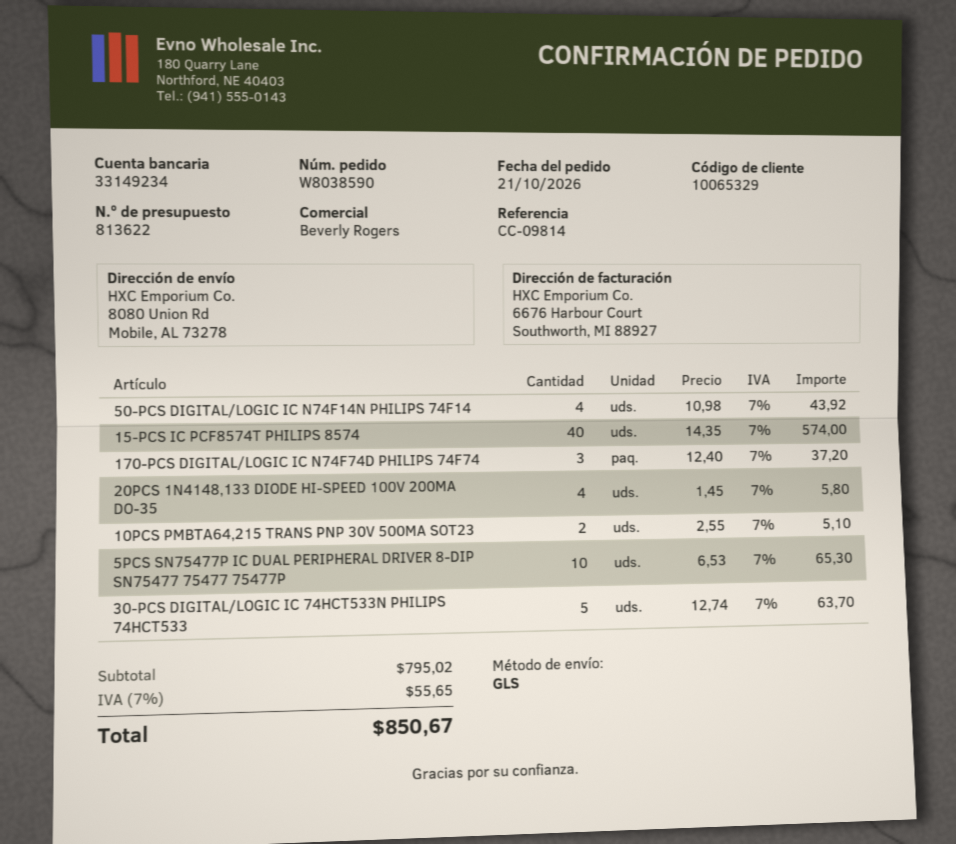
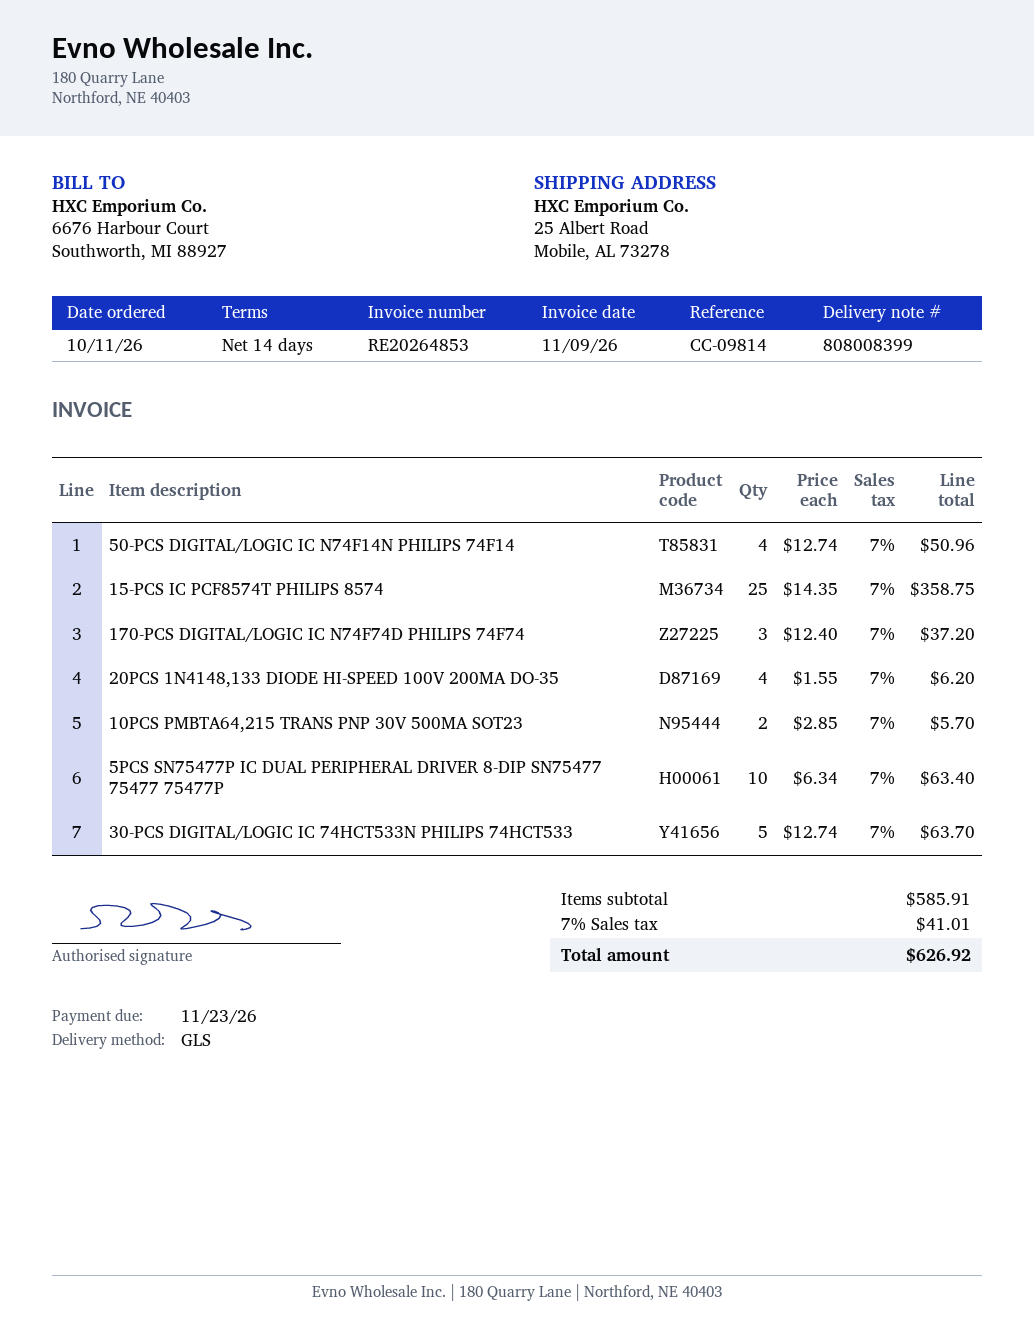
order date: 2026-10-21 -> 2026-10-11
ship to: 8080 Union Rd, Mobile, AL 73278 -> 25 Albert Road, Mobile, AL 73278
50-PCS DIGITAL/LOGIC IC N74F14N PHILIPS 74F14: 4 x 10.98 = 43.92 -> 4 x 12.74 = 50.96
15-PCS IC PCF8574T PHILIPS 8574: 40 x 14.35 = 574.00 -> 25 x 14.35 = 358.75
20PCS 1N4148,133 DIODE HI-SPEED 100V 200MA DO-35: 4 x 1.45 = 5.80 -> 4 x 1.55 = 6.20
10PCS PMBTA64,215 TRANS PNP 30V 500MA SOT23: 2 x 2.55 = 5.10 -> 2 x 2.85 = 5.70
5PCS SN75477P IC DUAL PERIPHERAL DRIVER 8-DIP SN75477 75477 75477P: 10 x 6.53 = 65.30 -> 10 x 6.34 = 63.40
subtotal: 795.02 -> 585.91
tax: 7% = 55.65 -> 7% = 41.01
total: 850.67 -> 626.92

